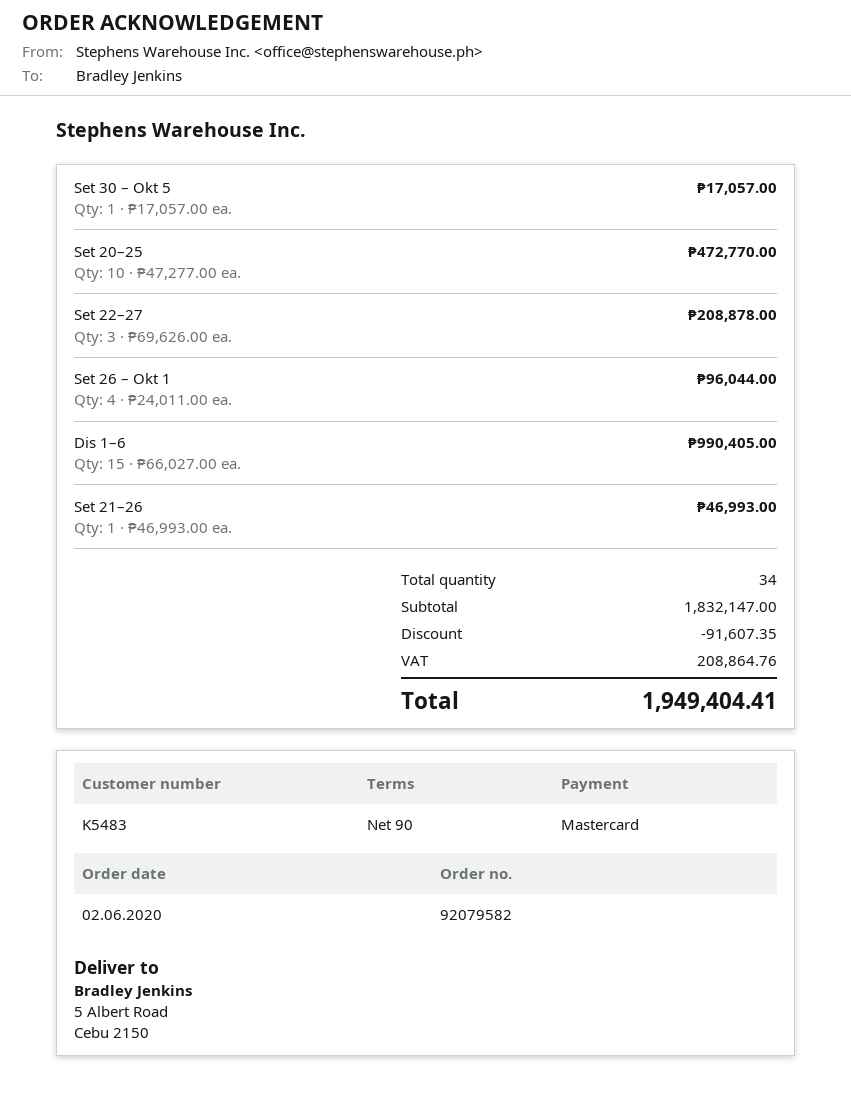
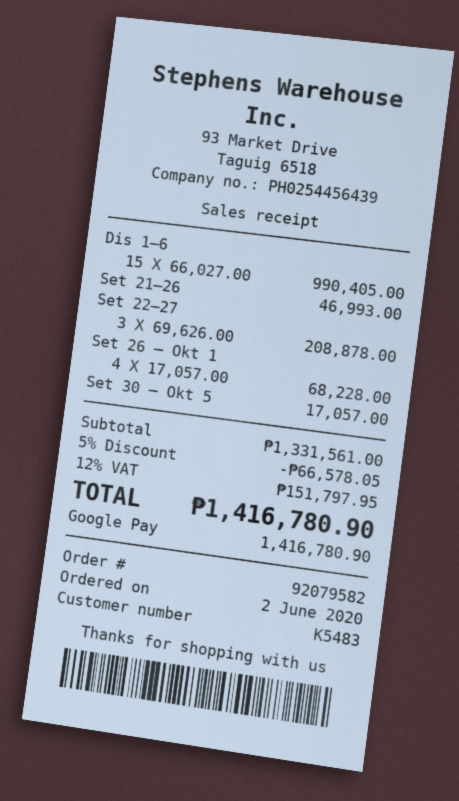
payment method: Mastercard -> Google Pay
Set 20–25: 10 x 47277.00 = 472770.00 -> none
Set 26 – Okt 1: 4 x 24011.00 = 96044.00 -> 4 x 17057.00 = 68228.00
subtotal: 1832147.00 -> 1331561.00
discount: 91607.35 -> 66578.05
tax: 208864.76 -> 151797.95
total: 1949404.41 -> 1416780.90

